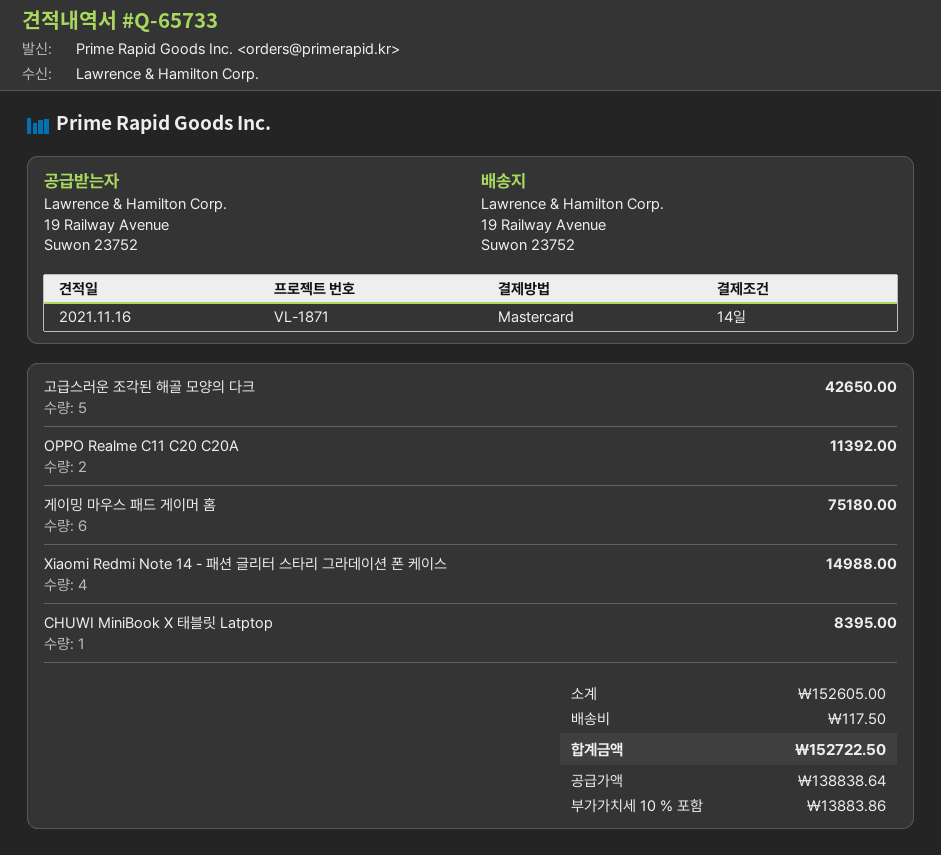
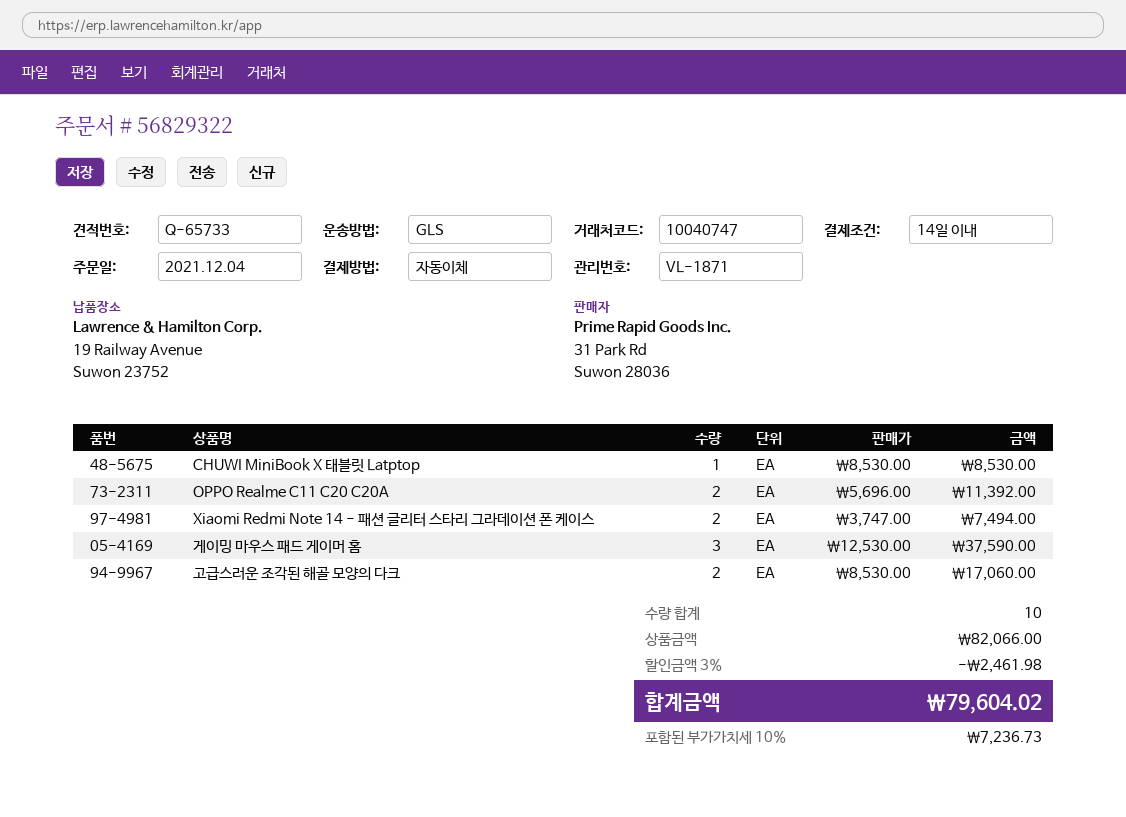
payment method: Mastercard -> direct debit
고급스러운 조각된 해골 모양의 다크: 5 for 42650.00 -> 2 for 17060.00
게이밍 마우스 패드 게이머 홈: 6 for 75180.00 -> 3 for 37590.00
Xiaomi Redmi Note 14 - 패션 글리터 스타리 그라데이션 폰 케이스: 4 for 14988.00 -> 2 for 7494.00
CHUWI MiniBook X 태블릿 Latptop: 1 for 8395.00 -> 1 for 8530.00
subtotal: 152605.00 -> 82066.00
discount: none -> 3% = 2461.98
shipping: 117.50 -> none
tax: 10% = 13883.86 -> 10% = 7236.73
total: 152722.50 -> 79604.02

